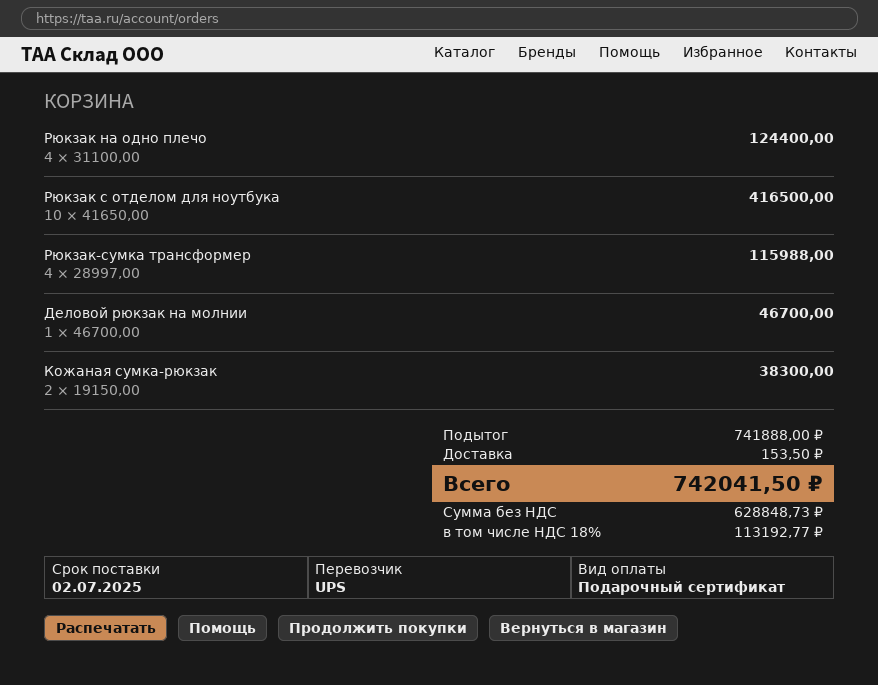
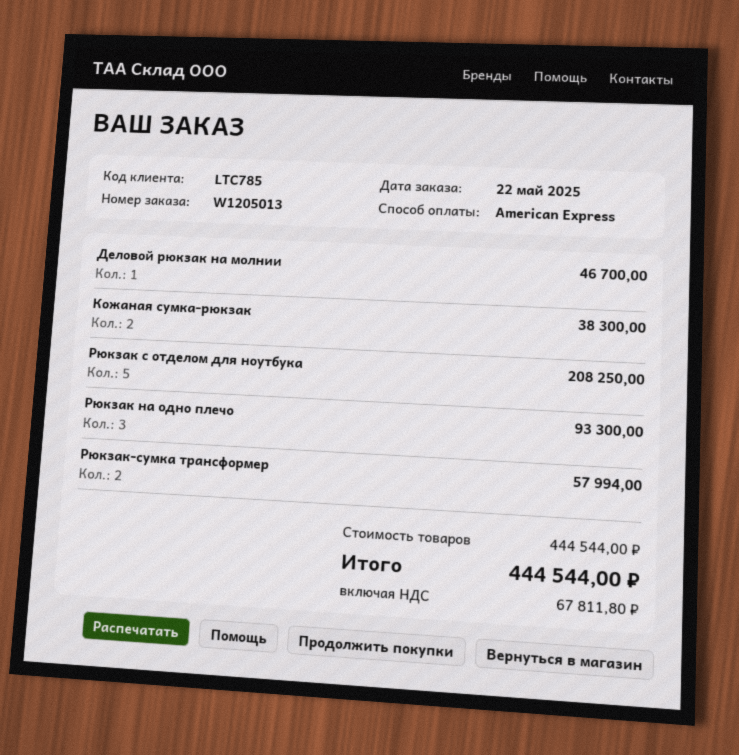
payment method: gift card -> American Express
Рюкзак на одно плечо: 4 for 124400.00 -> 3 for 93300.00
Рюкзак с отделом для ноутбука: 10 for 416500.00 -> 5 for 208250.00
Рюкзак-сумка трансформер: 4 for 115988.00 -> 2 for 57994.00
subtotal: 741888.00 -> 444544.00
shipping: 153.50 -> none
tax: 113192.77 -> 67811.80
total: 742041.50 -> 444544.00

